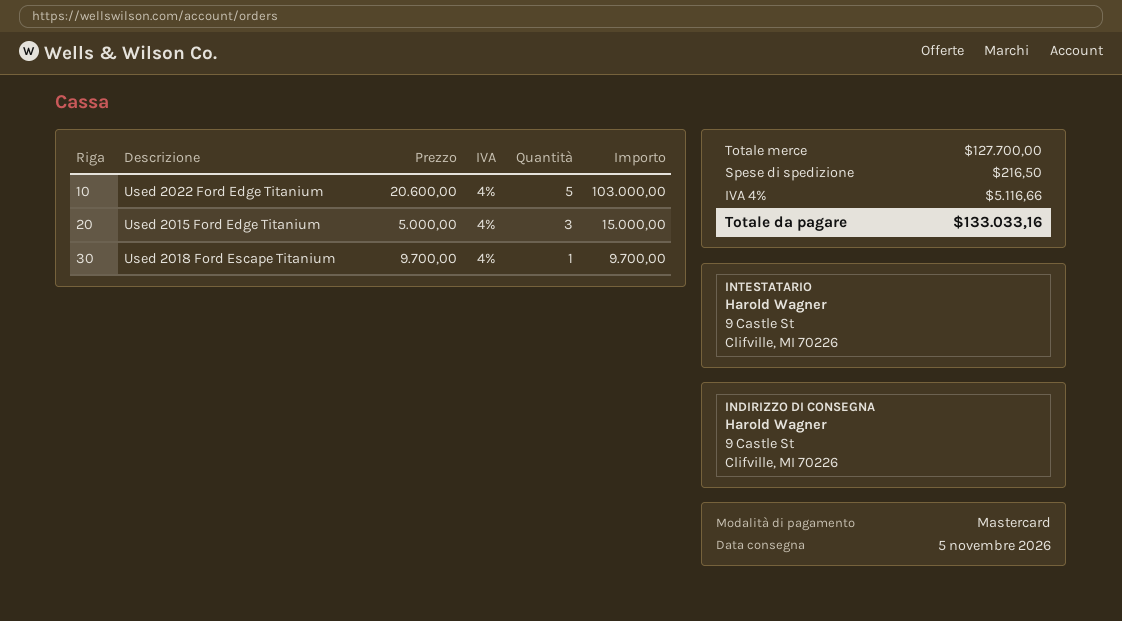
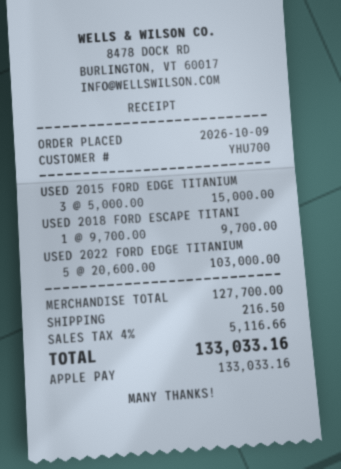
payment method: Mastercard -> Apple Pay

